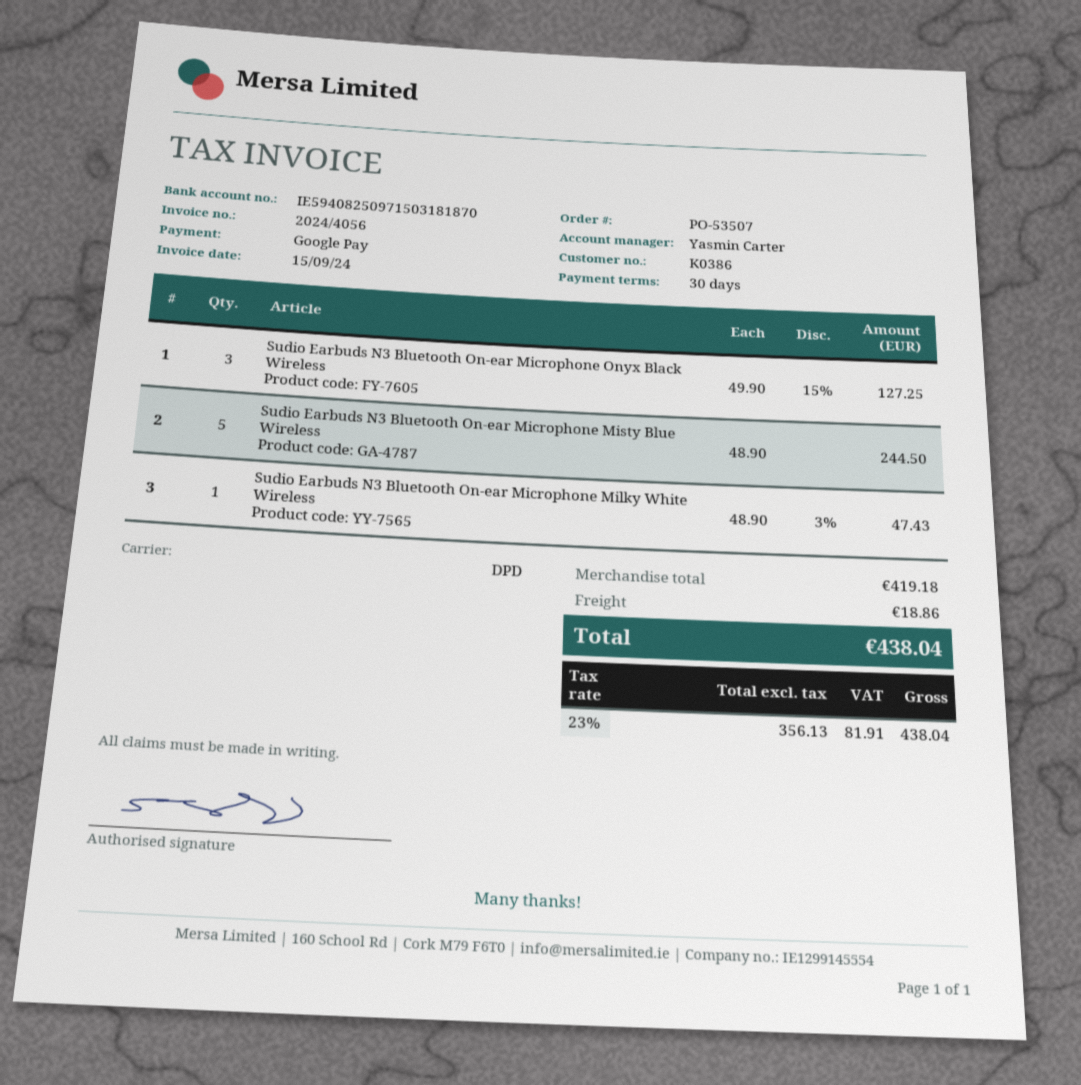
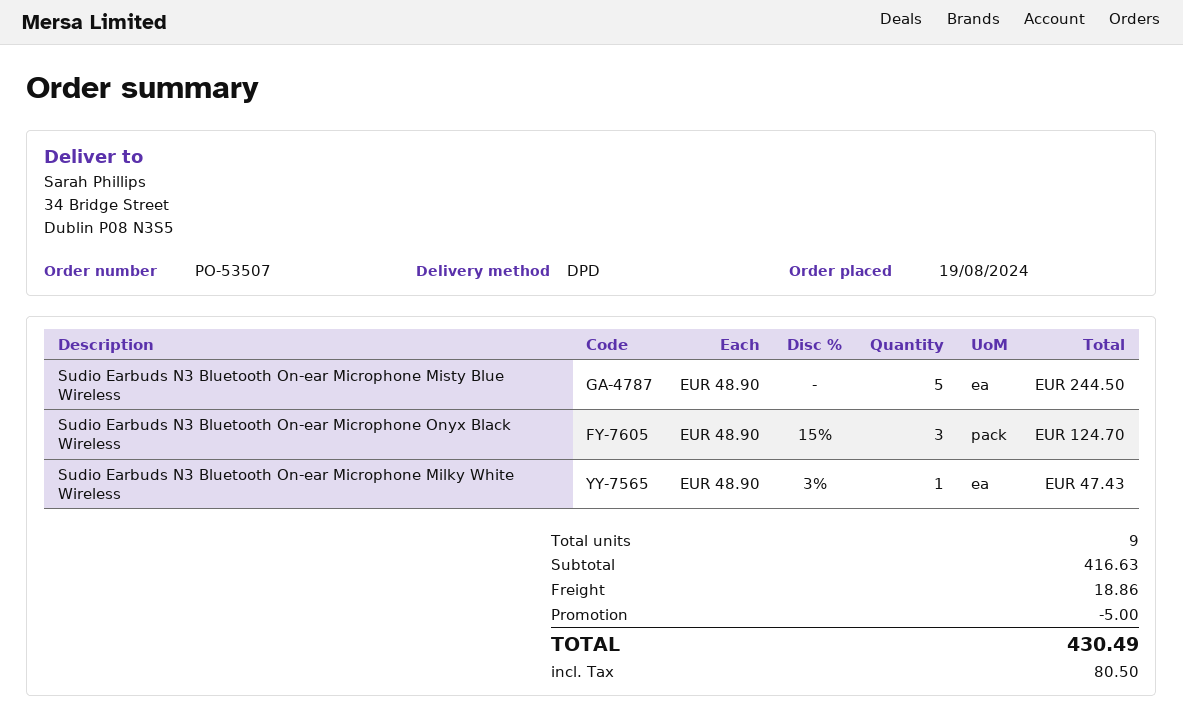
Sudio Earbuds N3 Bluetooth On-ear Microphone Onyx Black Wireless: 3 x 49.90 - 15% = 127.25 -> 3 x 48.90 - 15% = 124.70
subtotal: 419.18 -> 416.63
discount: none -> 5.00
tax: 81.91 -> 80.50
total: 438.04 -> 430.49

